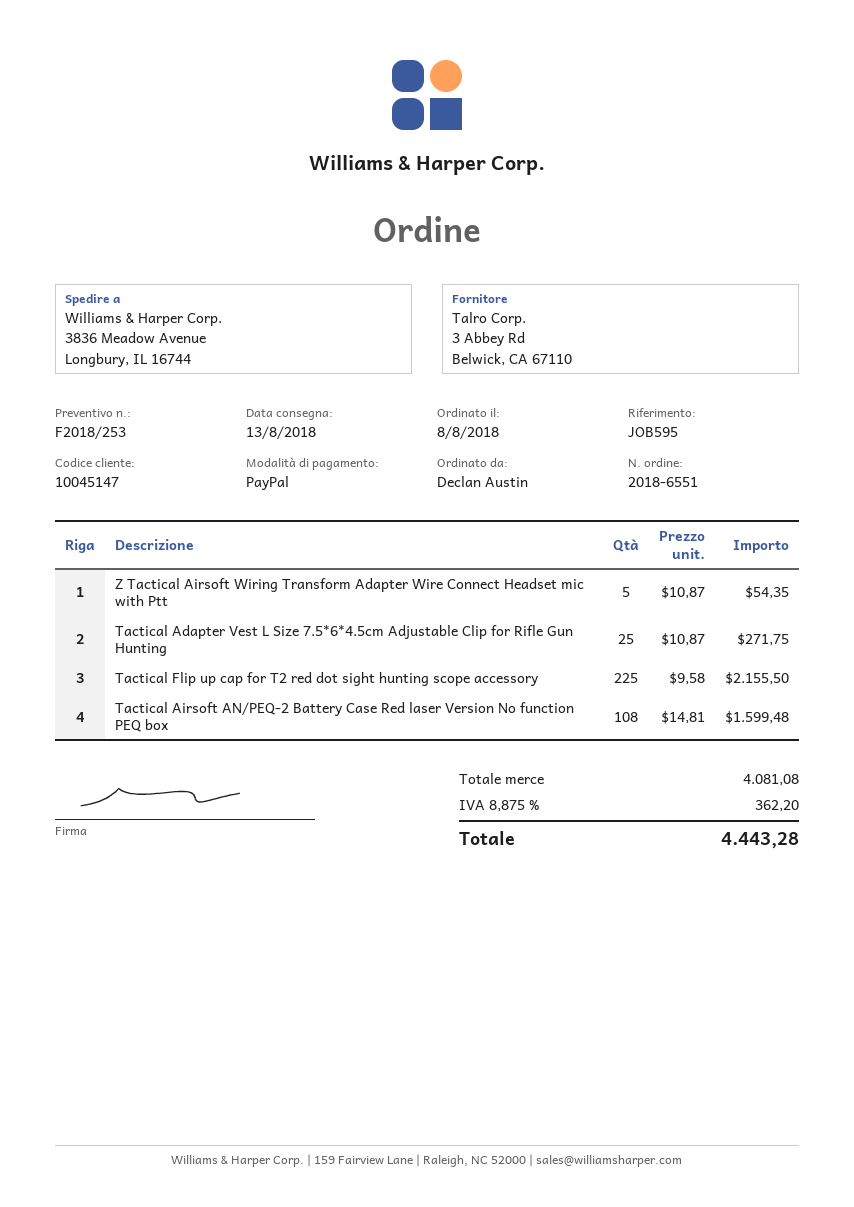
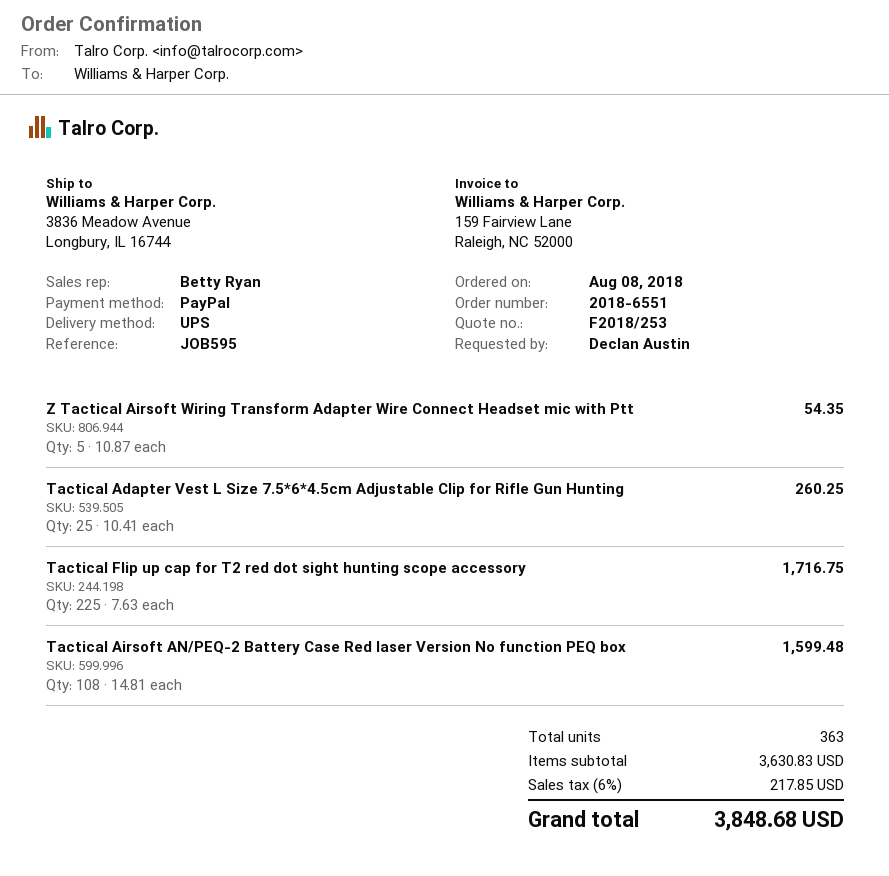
Tactical Adapter Vest L Size 7.5*6*4.5cm Adjustable Clip for Rifle Gun Hunting: 25 x 10.87 = 271.75 -> 25 x 10.41 = 260.25
Tactical Flip up cap for T2 red dot sight hunting scope accessory: 225 x 9.58 = 2155.50 -> 225 x 7.63 = 1716.75
subtotal: 4081.08 -> 3630.83
tax: 8.875% = 362.20 -> 6% = 217.85
total: 4443.28 -> 3848.68

